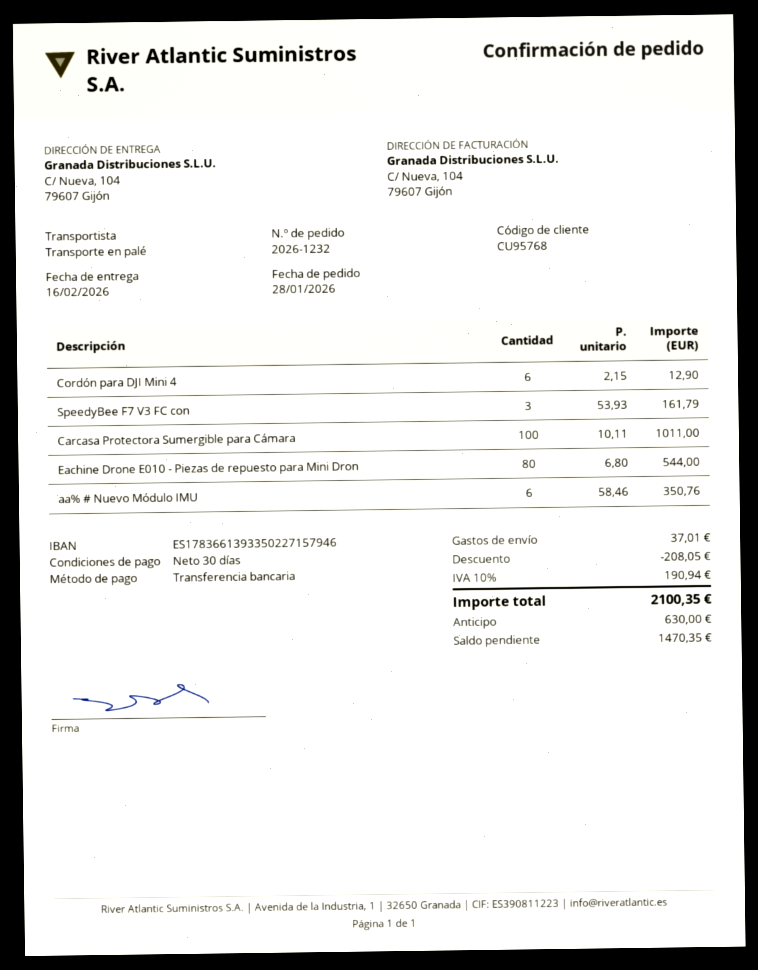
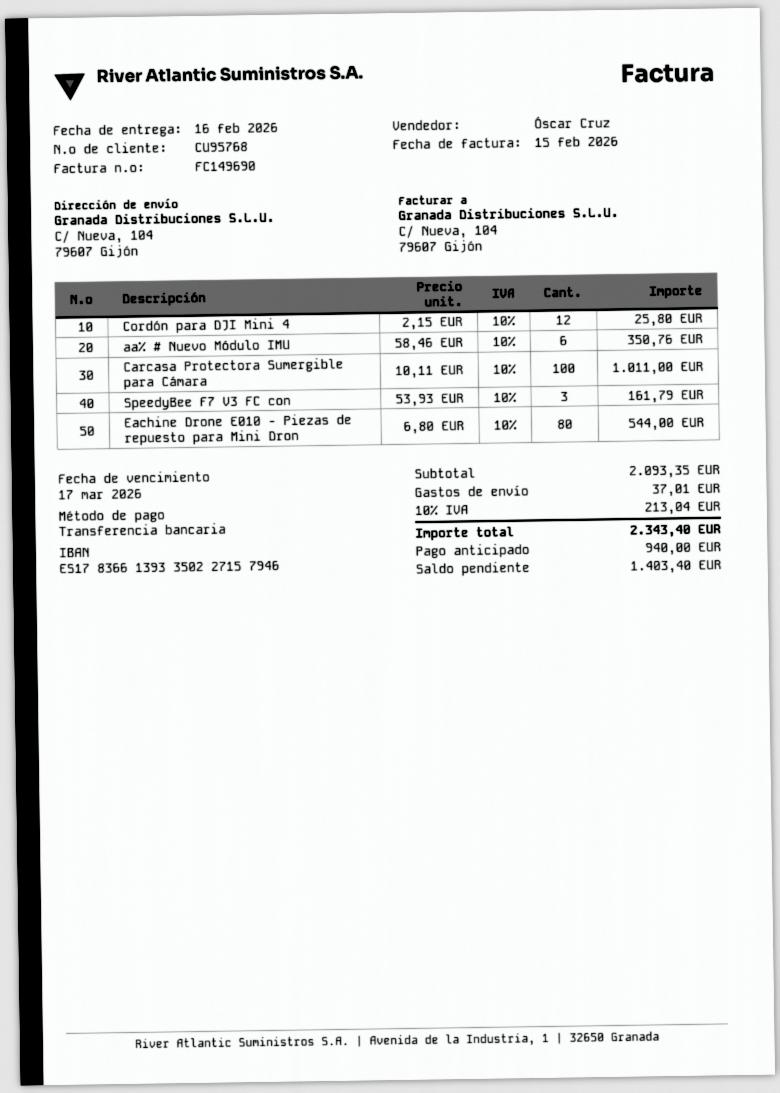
Cordón para DJI Mini 4: 6 x 2.15 = 12.90 -> 12 x 2.15 = 25.80
discount: 208.05 -> none
tax: 10% = 190.94 -> 10% = 213.04
total: 2100.35 -> 2343.40
deposit: 630.00 -> 940.00
balance: 1470.35 -> 1403.40

